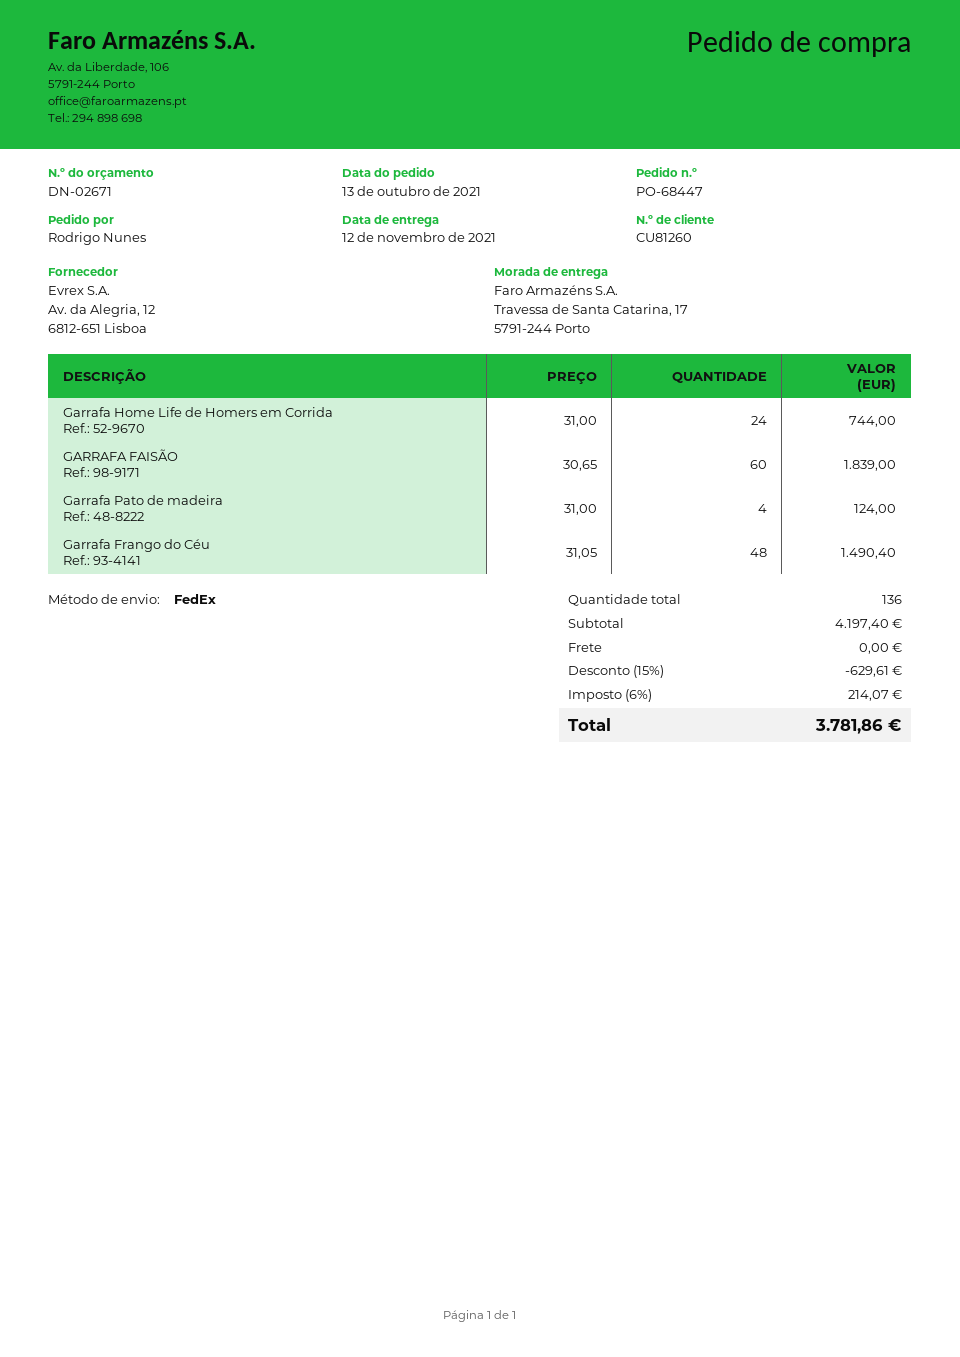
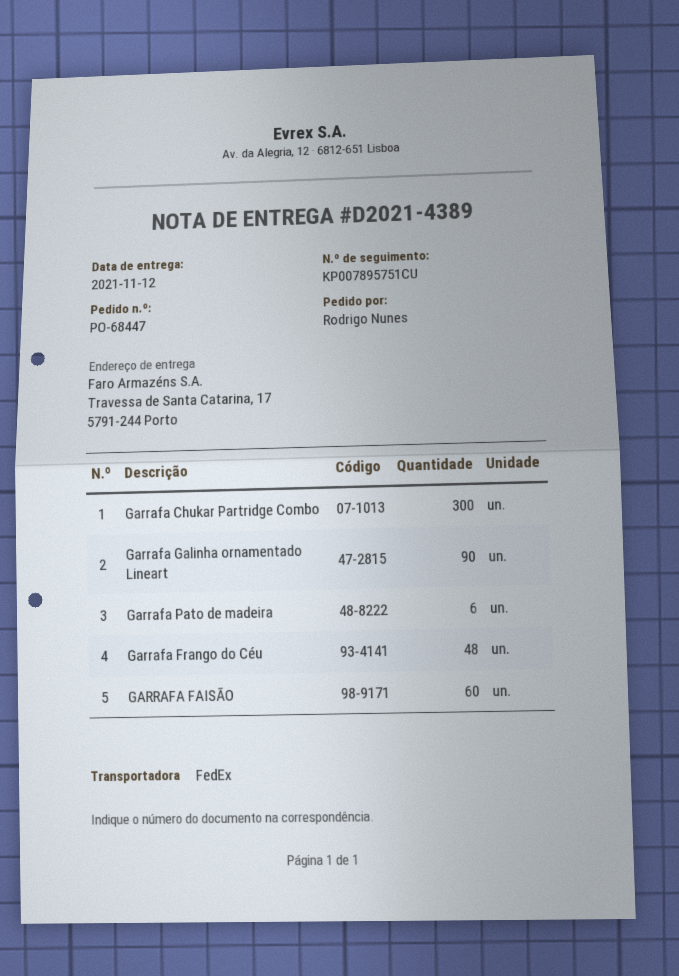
Garrafa Home Life de Homers em Corrida: 24 -> none
Garrafa Pato de madeira: 4 -> 6
Garrafa Chukar Partridge Combo: none -> 300
Garrafa Galinha ornamentado Lineart: none -> 90

